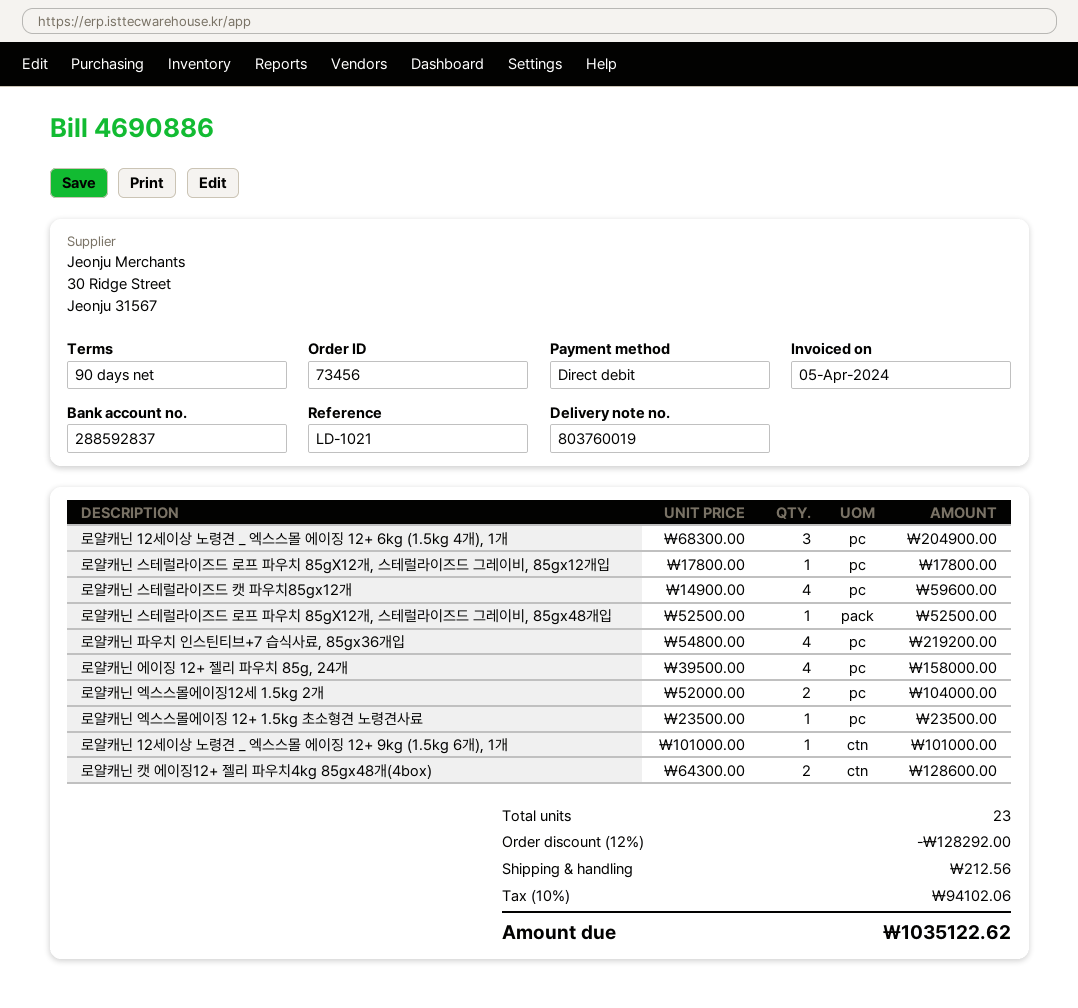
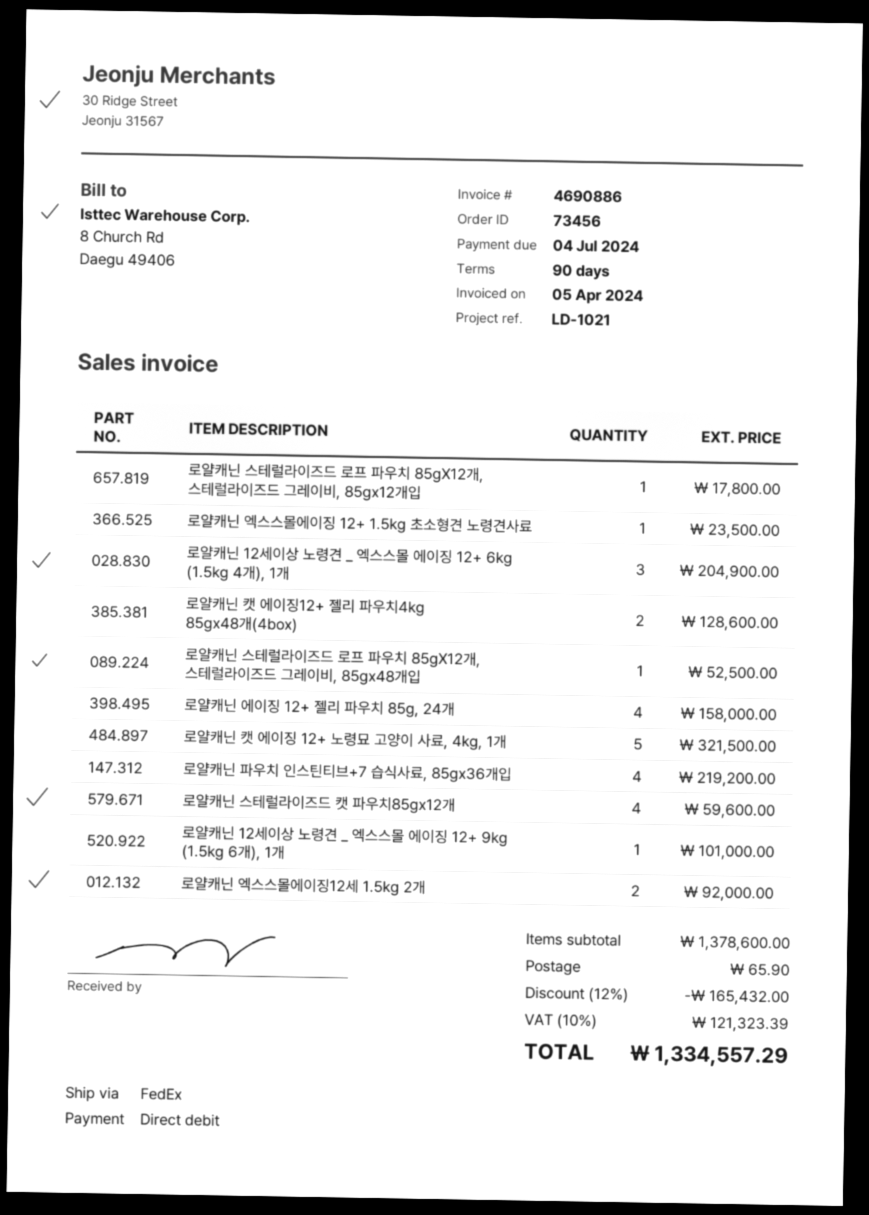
로얄캐닌 엑스스몰에이징12세 1.5kg 2개: 2 for 104000.00 -> 2 for 92000.00
로얄캐닌 캣 에이징 12+ 노령묘 고양이 사료, 4kg, 1개: none -> 5 for 321500.00
discount: 12% = 128292.00 -> 12% = 165432.00
shipping: 212.56 -> 65.90
tax: 10% = 94102.06 -> 10% = 121323.39
total: 1035122.62 -> 1334557.29

